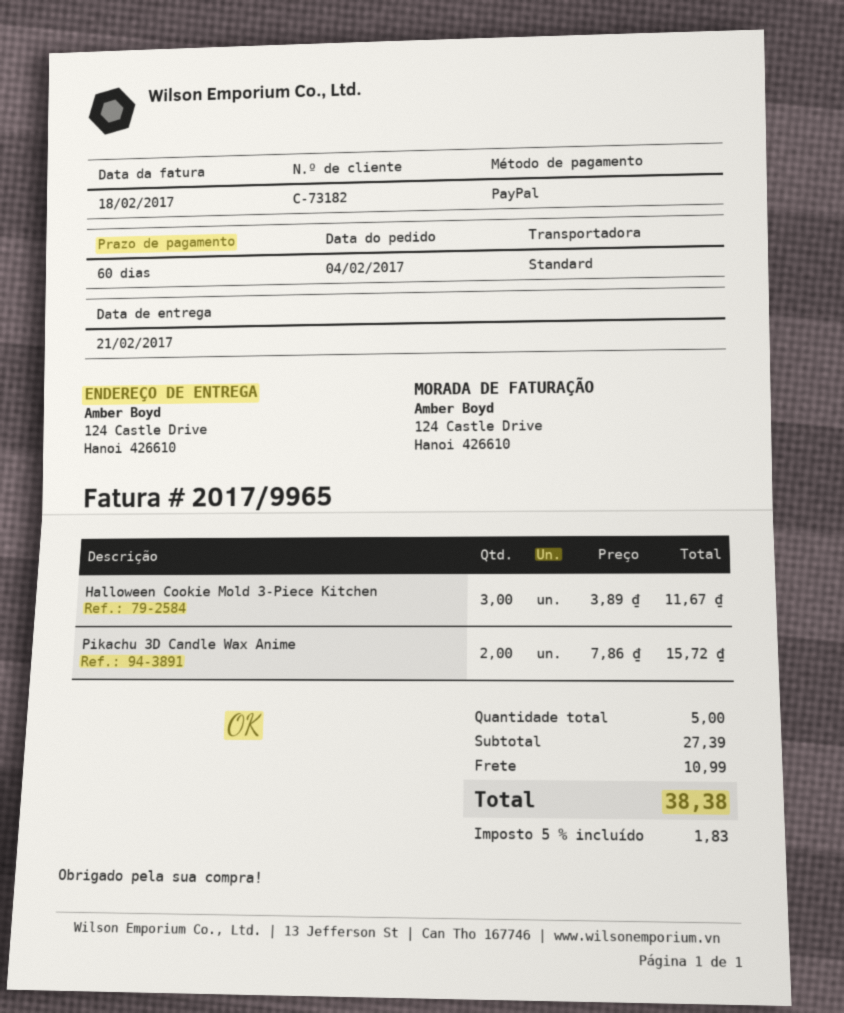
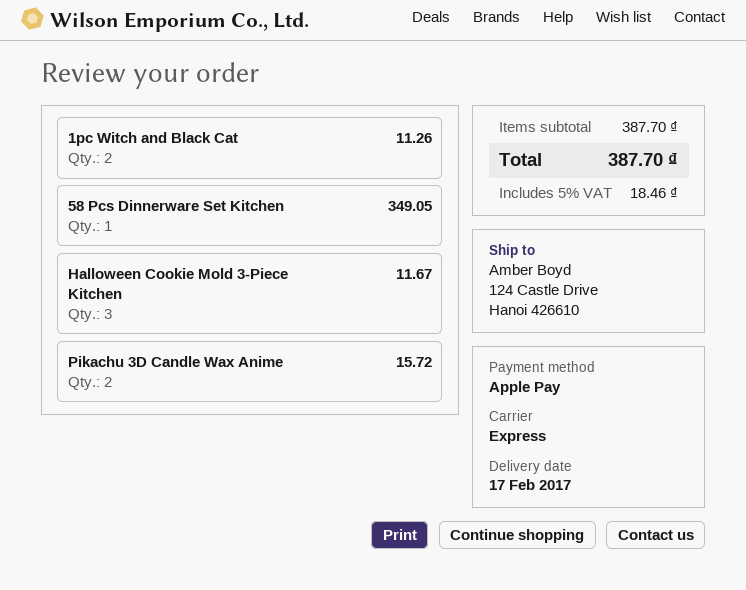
delivery date: 2017-02-21 -> 2017-02-17
payment method: PayPal -> Apple Pay
shipping method: standard -> express
1pc Witch and Black Cat: none -> 2 for 11.26
58 Pcs Dinnerware Set Kitchen: none -> 1 for 349.05
subtotal: 27.39 -> 387.70
shipping: 10.99 -> none
tax: 5% = 1.83 -> 5% = 18.46
total: 38.38 -> 387.70

